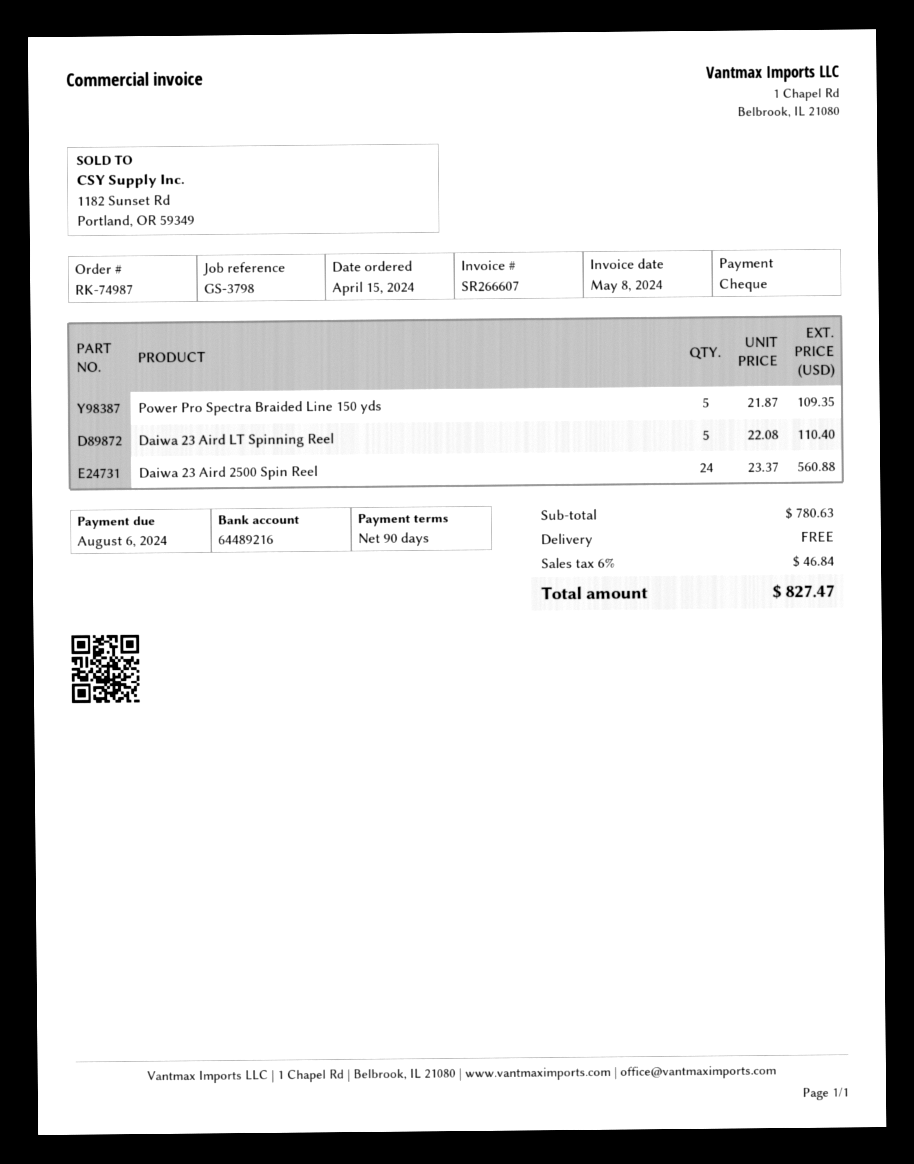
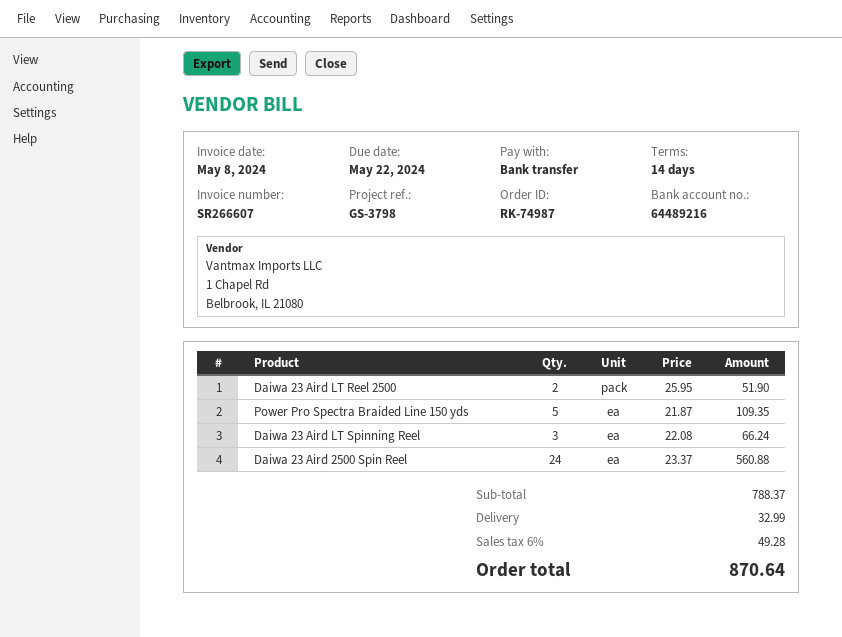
payment terms: 90 days -> 14 days
due date: 2024-08-06 -> 2024-05-22
payment method: cheque -> bank transfer
Daiwa 23 Aird LT Spinning Reel: 5 x 22.08 = 110.40 -> 3 x 22.08 = 66.24
Daiwa 23 Aird LT Reel 2500: none -> 2 x 25.95 = 51.90
subtotal: 780.63 -> 788.37
shipping: 0.00 -> 32.99
tax: 6% = 46.84 -> 6% = 49.28
total: 827.47 -> 870.64

